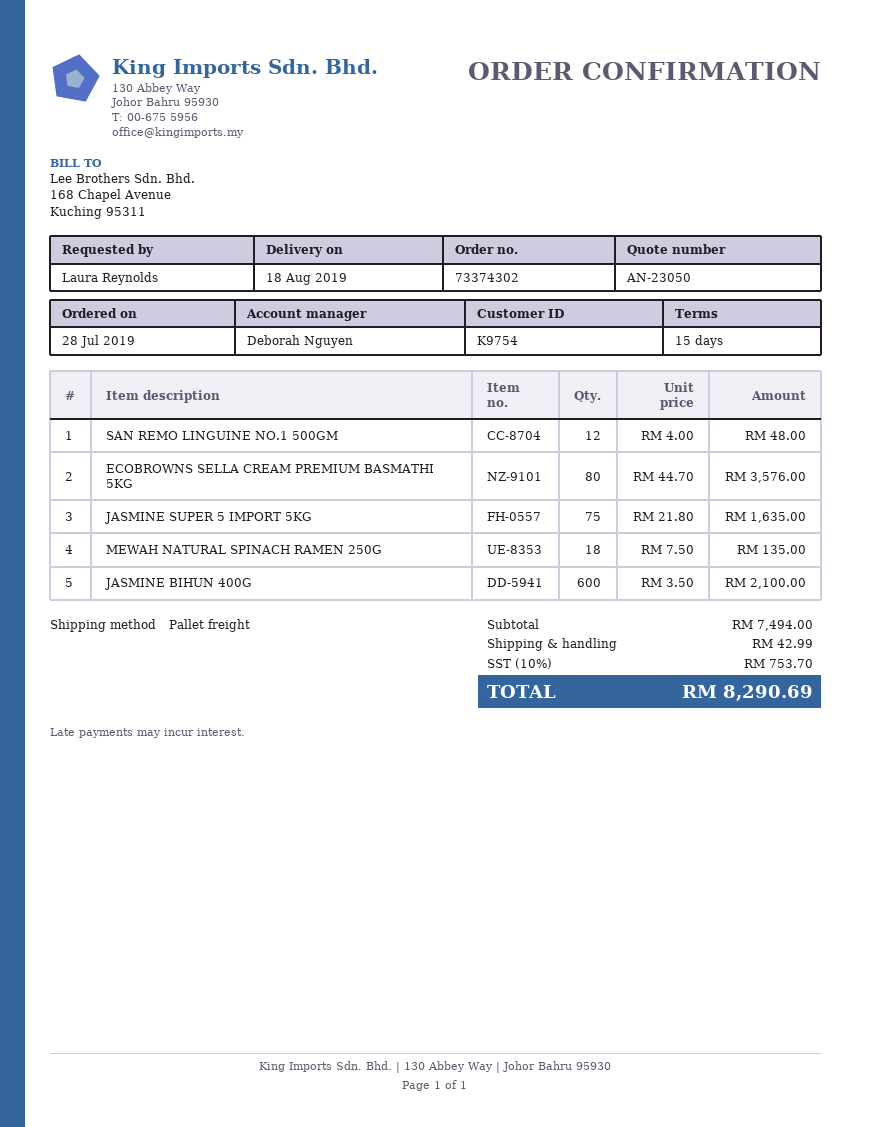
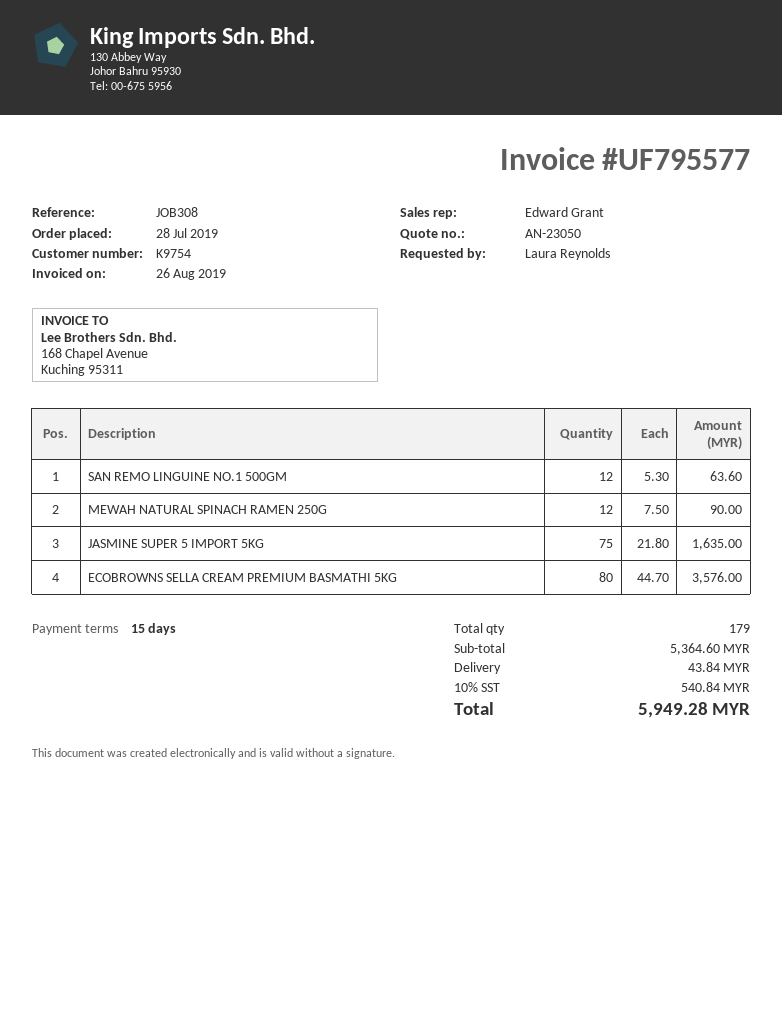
sales rep: Deborah Nguyen -> Edward Grant
SAN REMO LINGUINE NO.1 500GM: 12 x 4.00 = 48.00 -> 12 x 5.30 = 63.60
MEWAH NATURAL SPINACH RAMEN 250G: 18 x 7.50 = 135.00 -> 12 x 7.50 = 90.00
JASMINE BIHUN 400G: 600 x 3.50 = 2100.00 -> none
subtotal: 7494.00 -> 5364.60
shipping: 42.99 -> 43.84
tax: 10% = 753.70 -> 10% = 540.84
total: 8290.69 -> 5949.28

